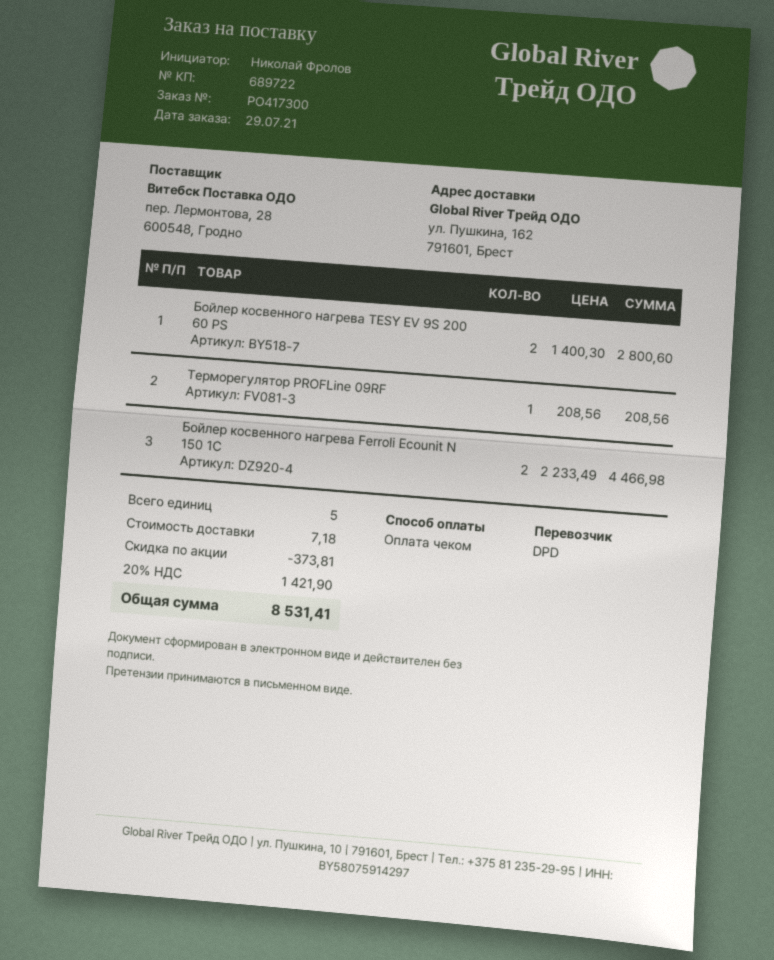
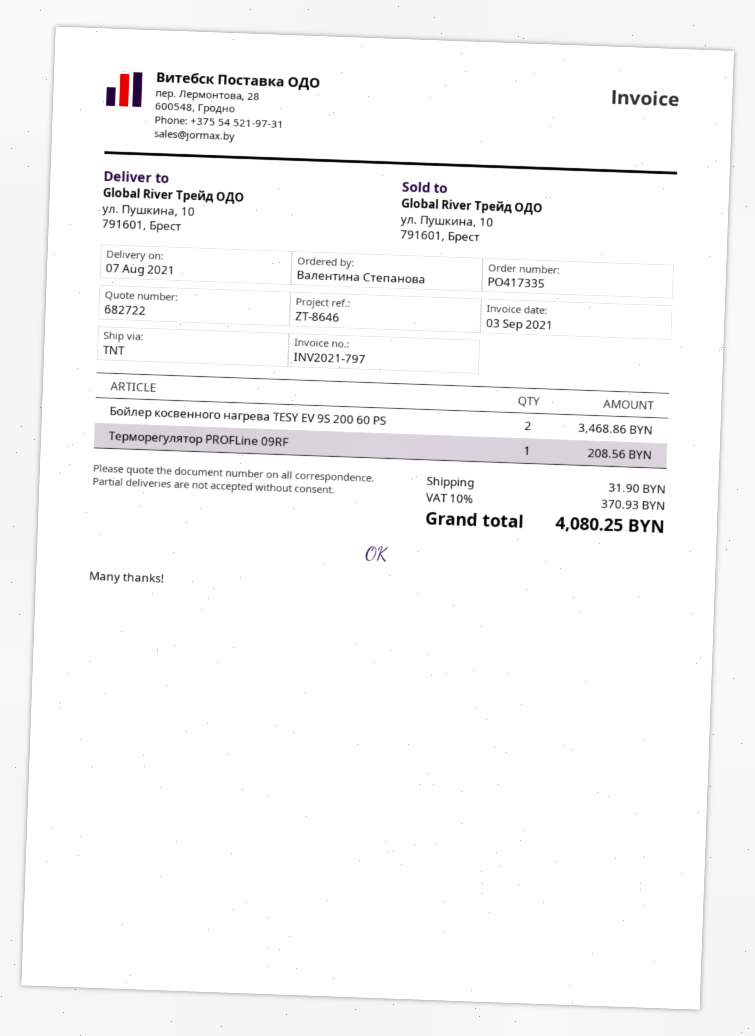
quote number: 689722 -> 682722
order number: PO417300 -> PO417335
ordered by: Николай Фролов -> Валентина Степанова
shipping method: DPD -> TNT
ship to: ул. Пушкина, 162, 791601, Брест -> ул. Пушкина, 10, 791601, Брест
Бойлер косвенного нагрева TESY EV 9S 200 60 PS: 2 for 2800.60 -> 2 for 3468.86
Бойлер косвенного нагрева Ferroli Ecounit N 150 1C: 2 for 4466.98 -> none
discount: 373.81 -> none
shipping: 7.18 -> 31.90
tax: 20% = 1421.90 -> 10% = 370.93
total: 8531.41 -> 4080.25

